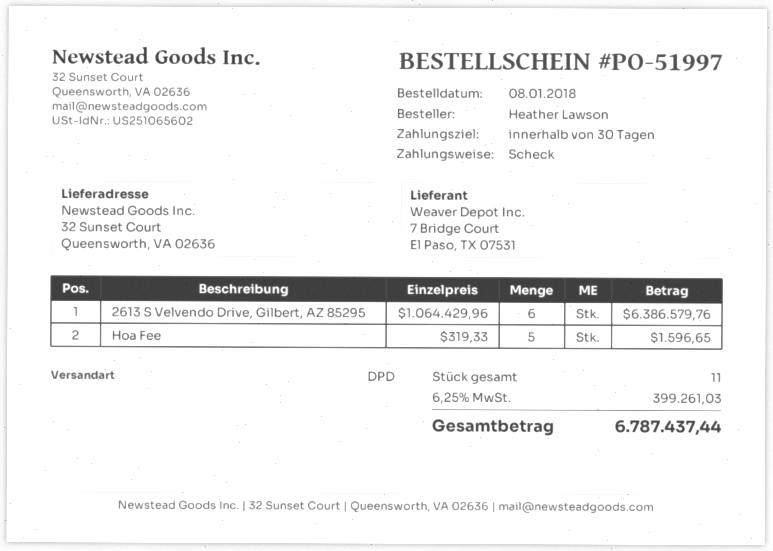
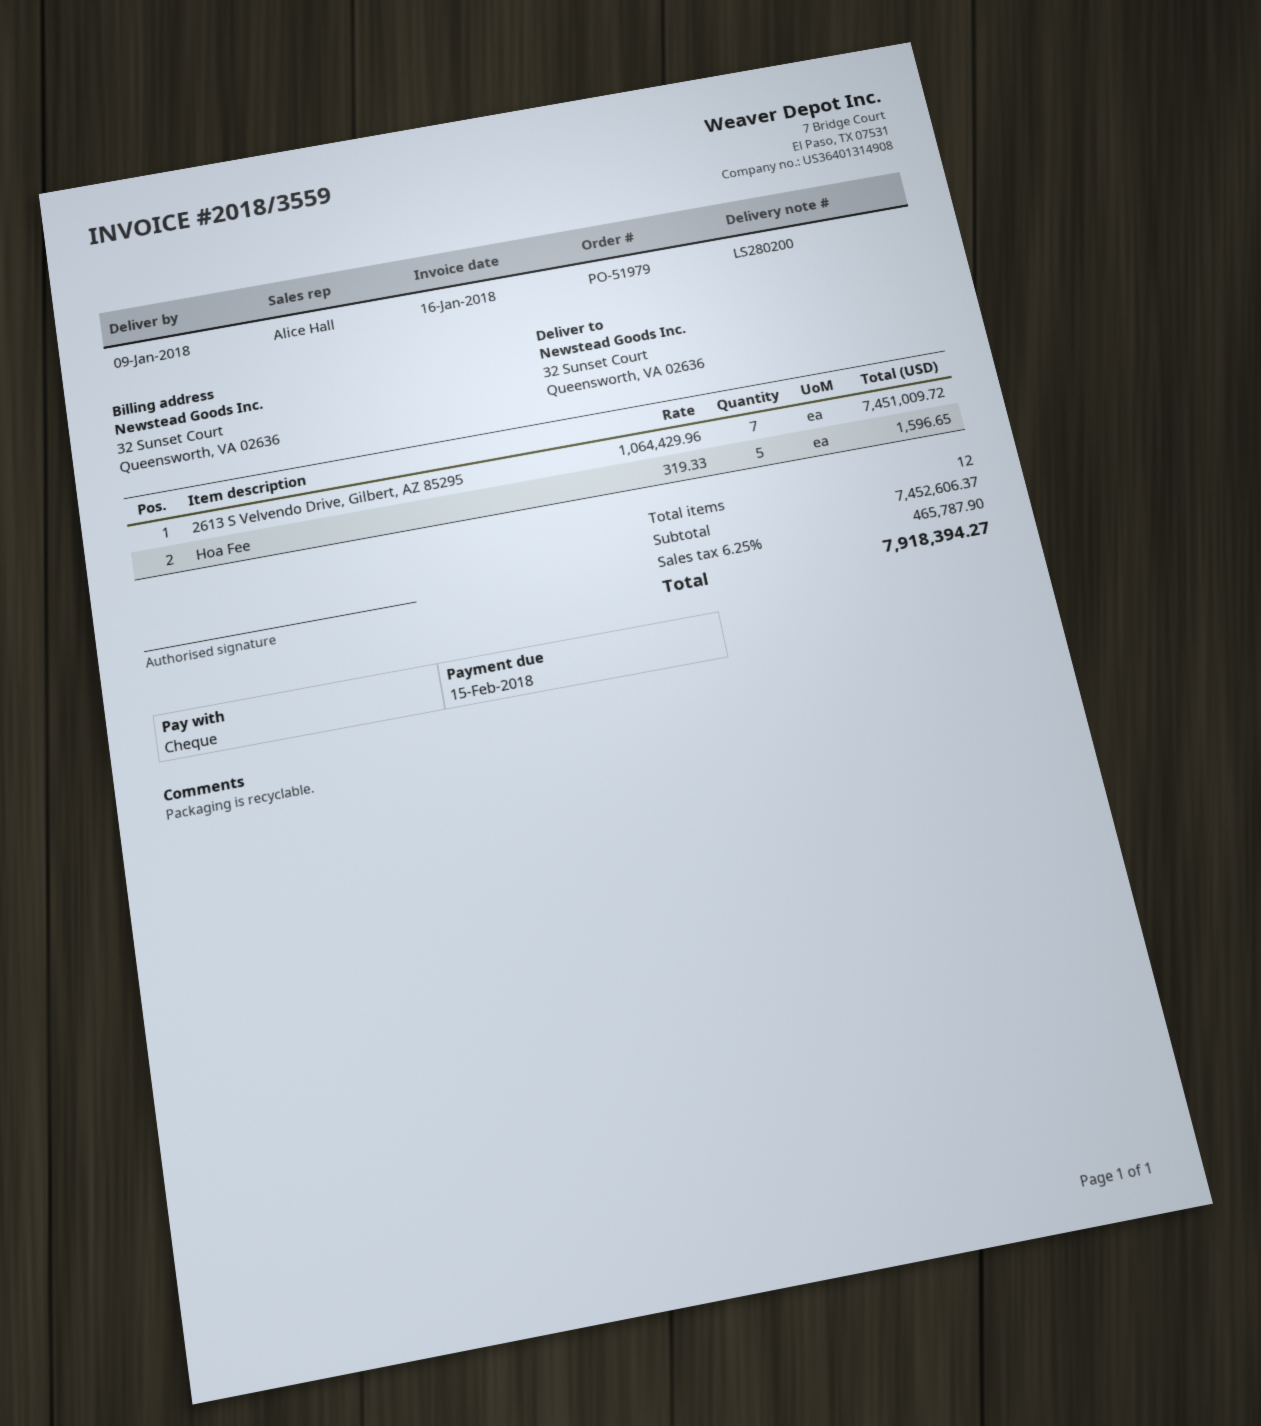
order number: PO-51997 -> PO-51979
2613 S Velvendo Drive, Gilbert, AZ 85295: 6 x 1064429.96 = 6386579.76 -> 7 x 1064429.96 = 7451009.72
total quantity: 11 -> 12
tax: 6.25% = 399261.03 -> 6.25% = 465787.90
total: 6787437.44 -> 7918394.27

